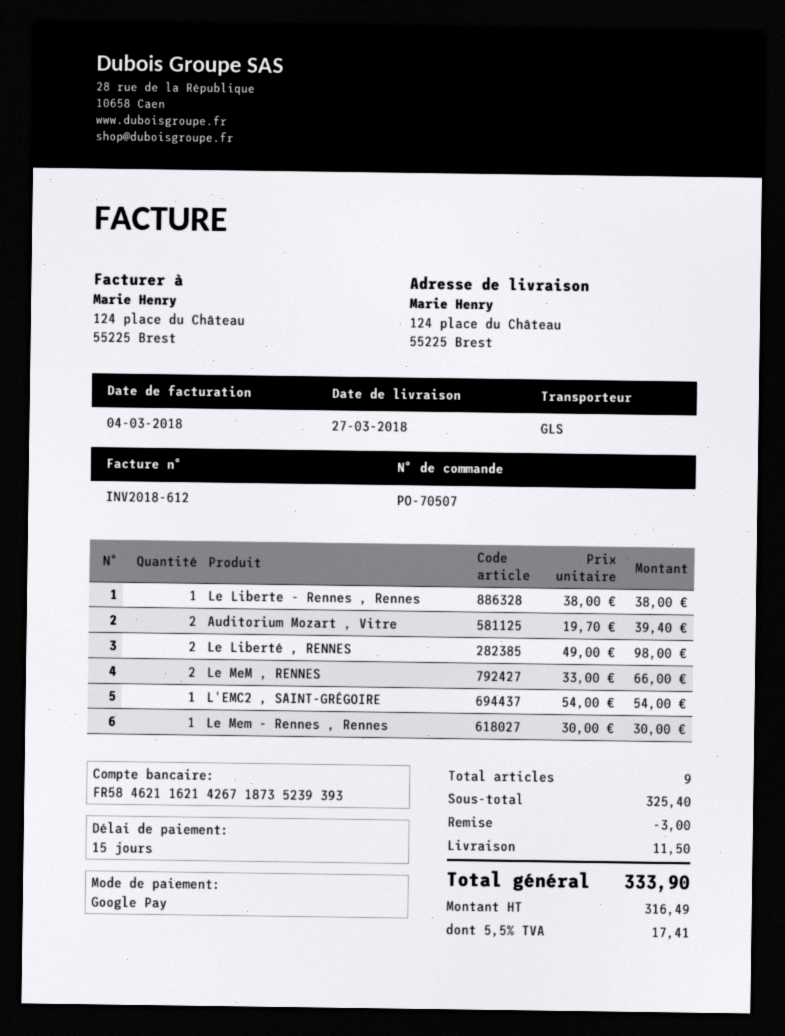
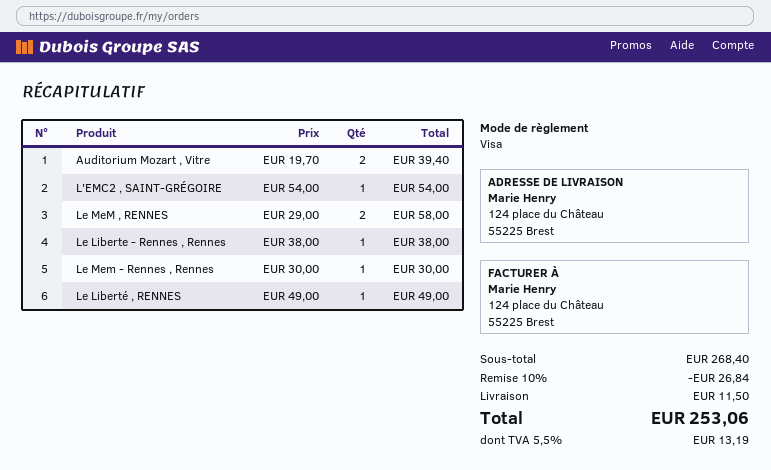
payment method: Google Pay -> Visa
Le Liberté , RENNES: 2 x 49.00 = 98.00 -> 1 x 49.00 = 49.00
Le MeM , RENNES: 2 x 33.00 = 66.00 -> 2 x 29.00 = 58.00
subtotal: 325.40 -> 268.40
discount: 3.00 -> 26.84
tax: 5.5% = 17.41 -> 5.5% = 13.19
total: 333.90 -> 253.06

